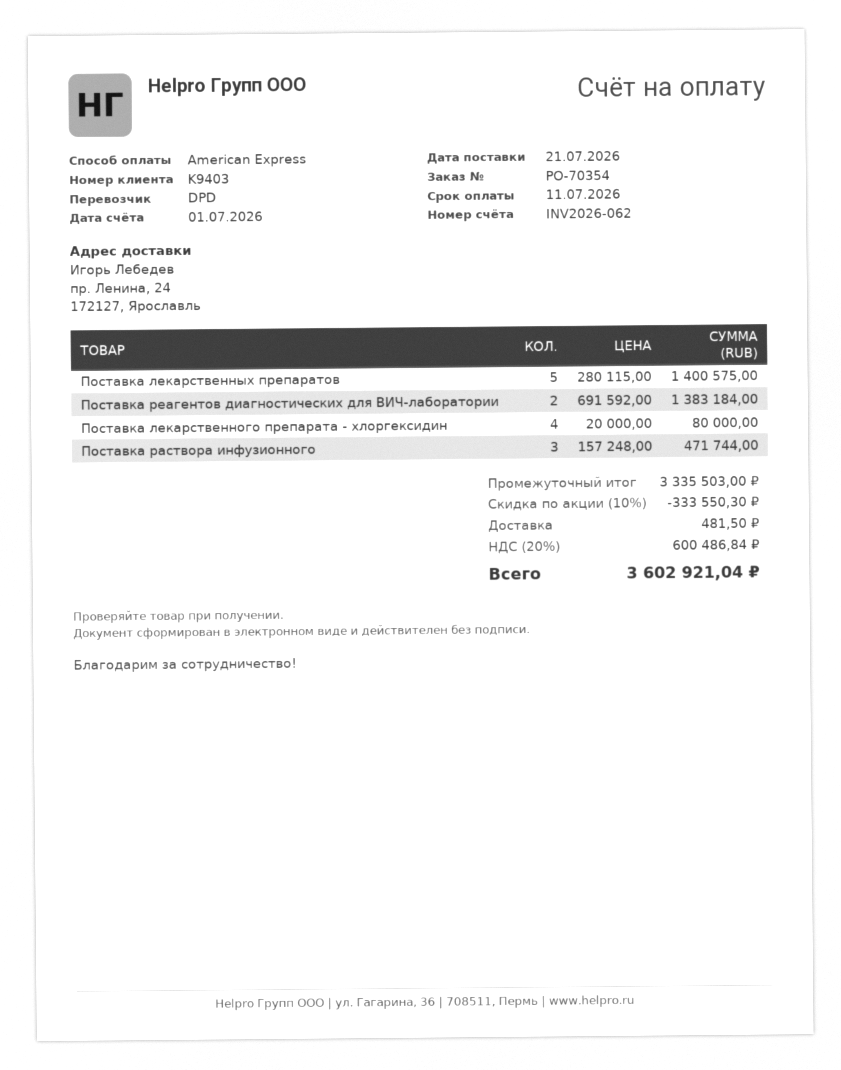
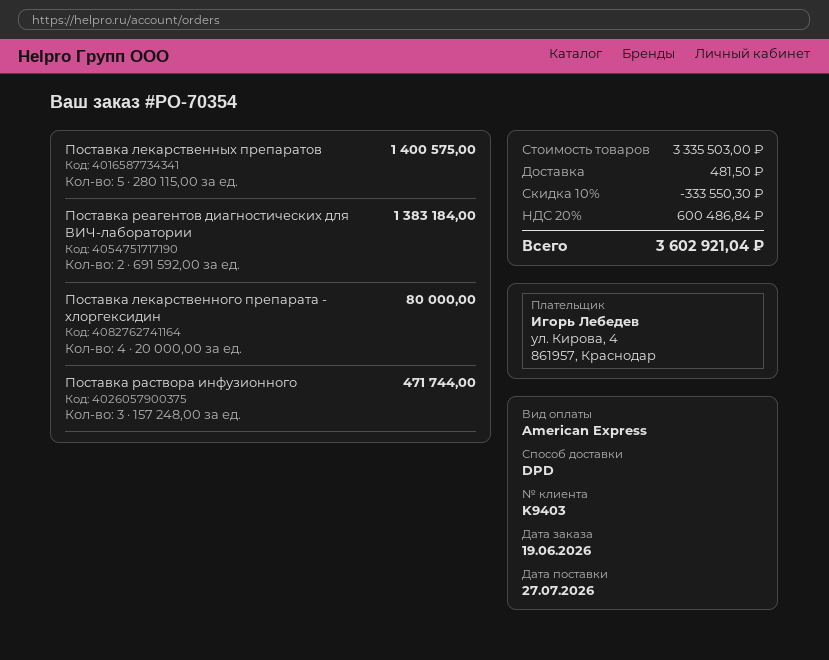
delivery date: 2026-07-21 -> 2026-07-27

